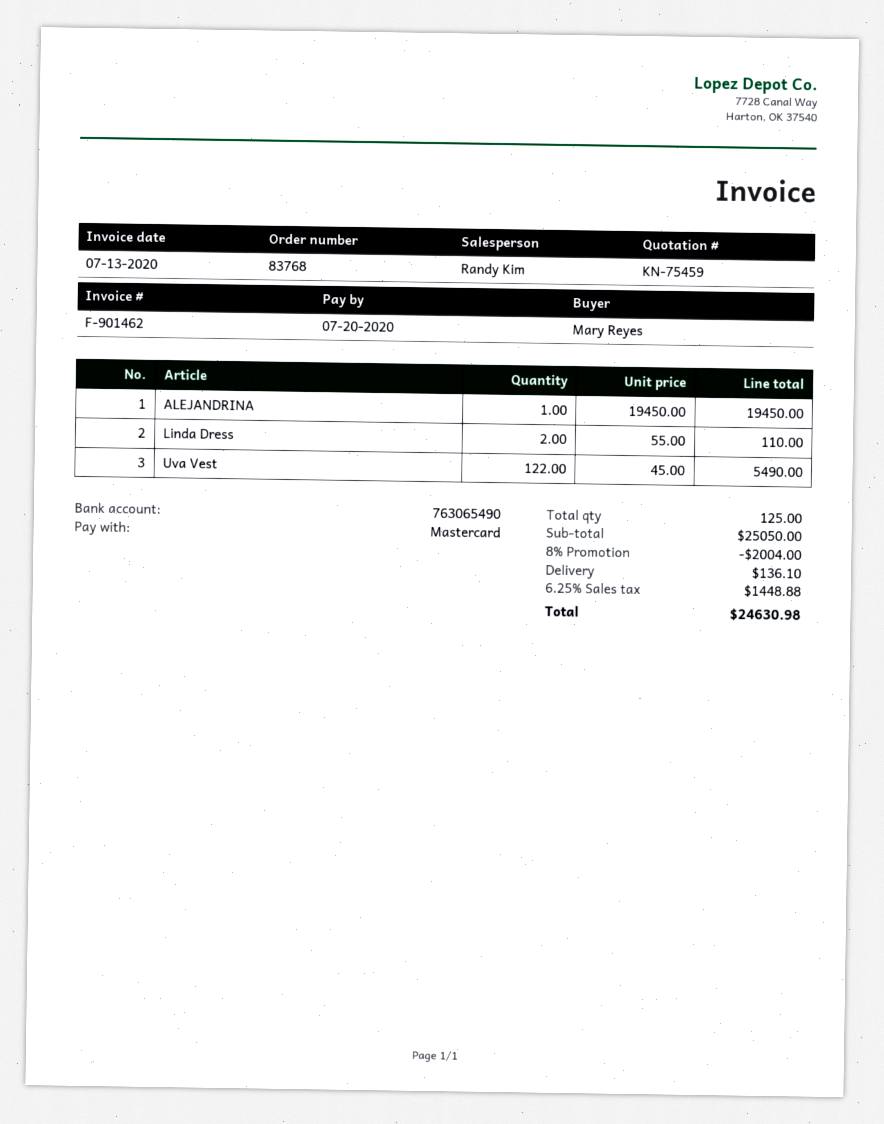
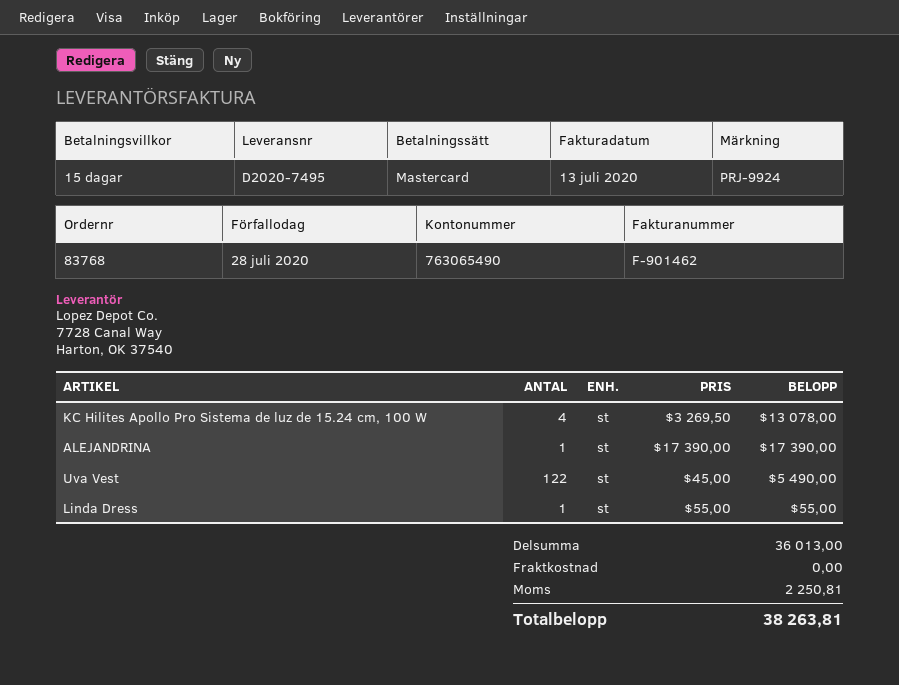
due date: 2020-07-20 -> 2020-07-28
ALEJANDRINA: 1 x 19450.00 = 19450.00 -> 1 x 17390.00 = 17390.00
Linda Dress: 2 x 55.00 = 110.00 -> 1 x 55.00 = 55.00
KC Hilites Apollo Pro Sistema de luz de 15.24 cm, 100 W: none -> 4 x 3269.50 = 13078.00
subtotal: 25050.00 -> 36013.00
discount: 8% = 2004.00 -> none
shipping: 136.10 -> 0.00
tax: 1448.88 -> 2250.81
total: 24630.98 -> 38263.81

